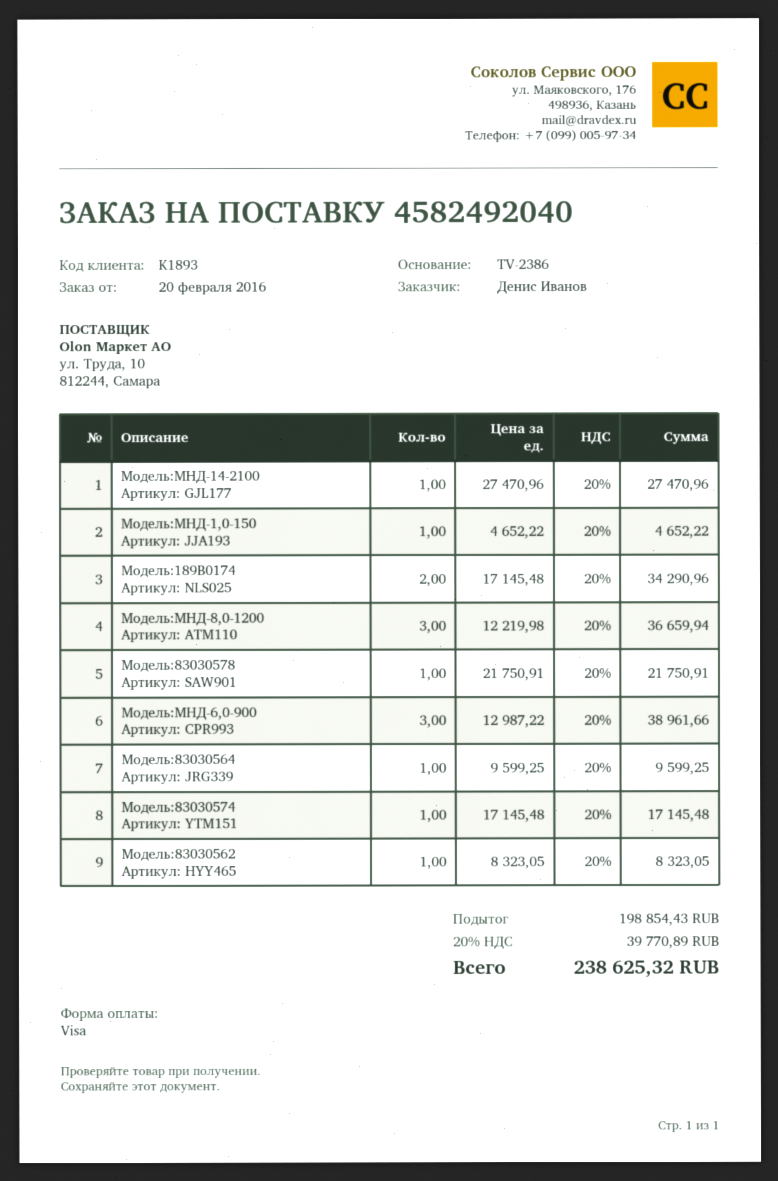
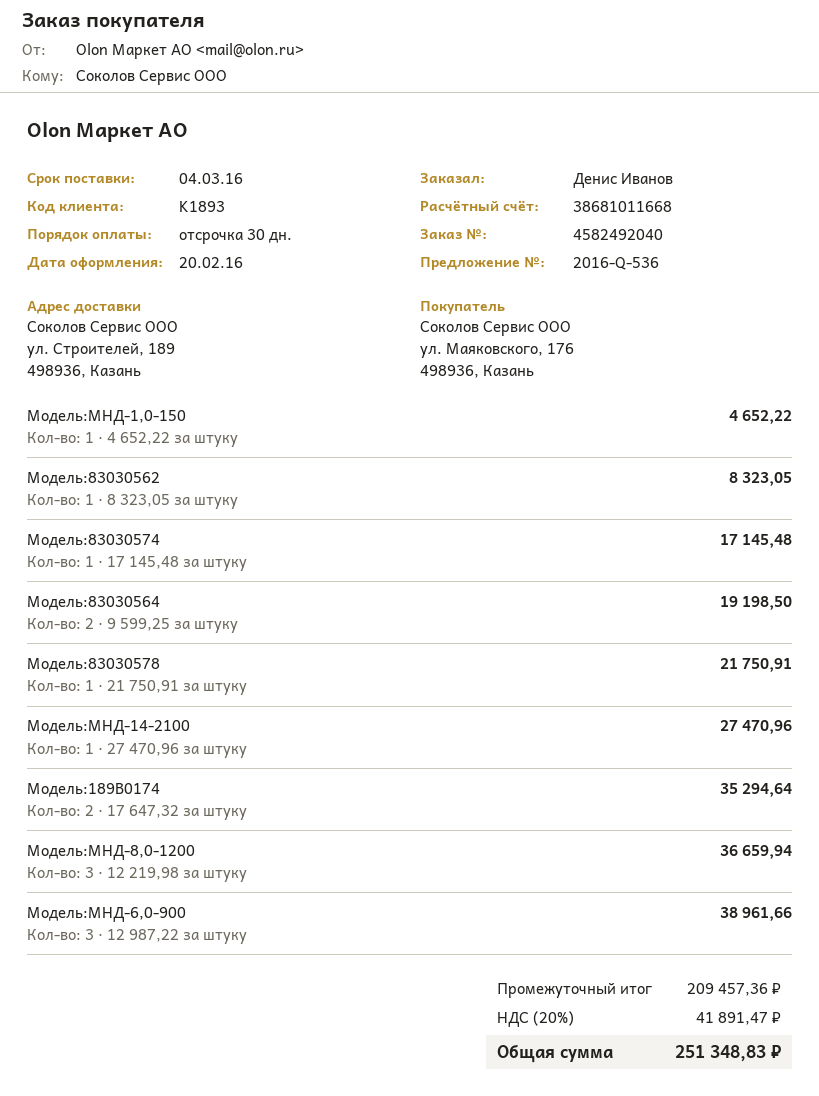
Модель:189B0174: 2 x 17145.48 = 34290.96 -> 2 x 17647.32 = 35294.64
Модель:83030564: 1 x 9599.25 = 9599.25 -> 2 x 9599.25 = 19198.50
subtotal: 198854.43 -> 209457.36
tax: 20% = 39770.89 -> 20% = 41891.47
total: 238625.32 -> 251348.83

